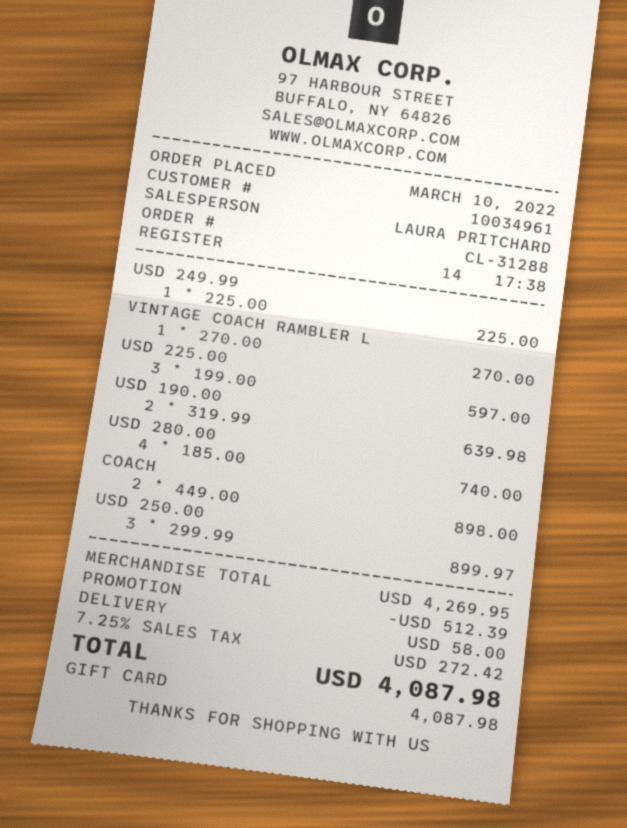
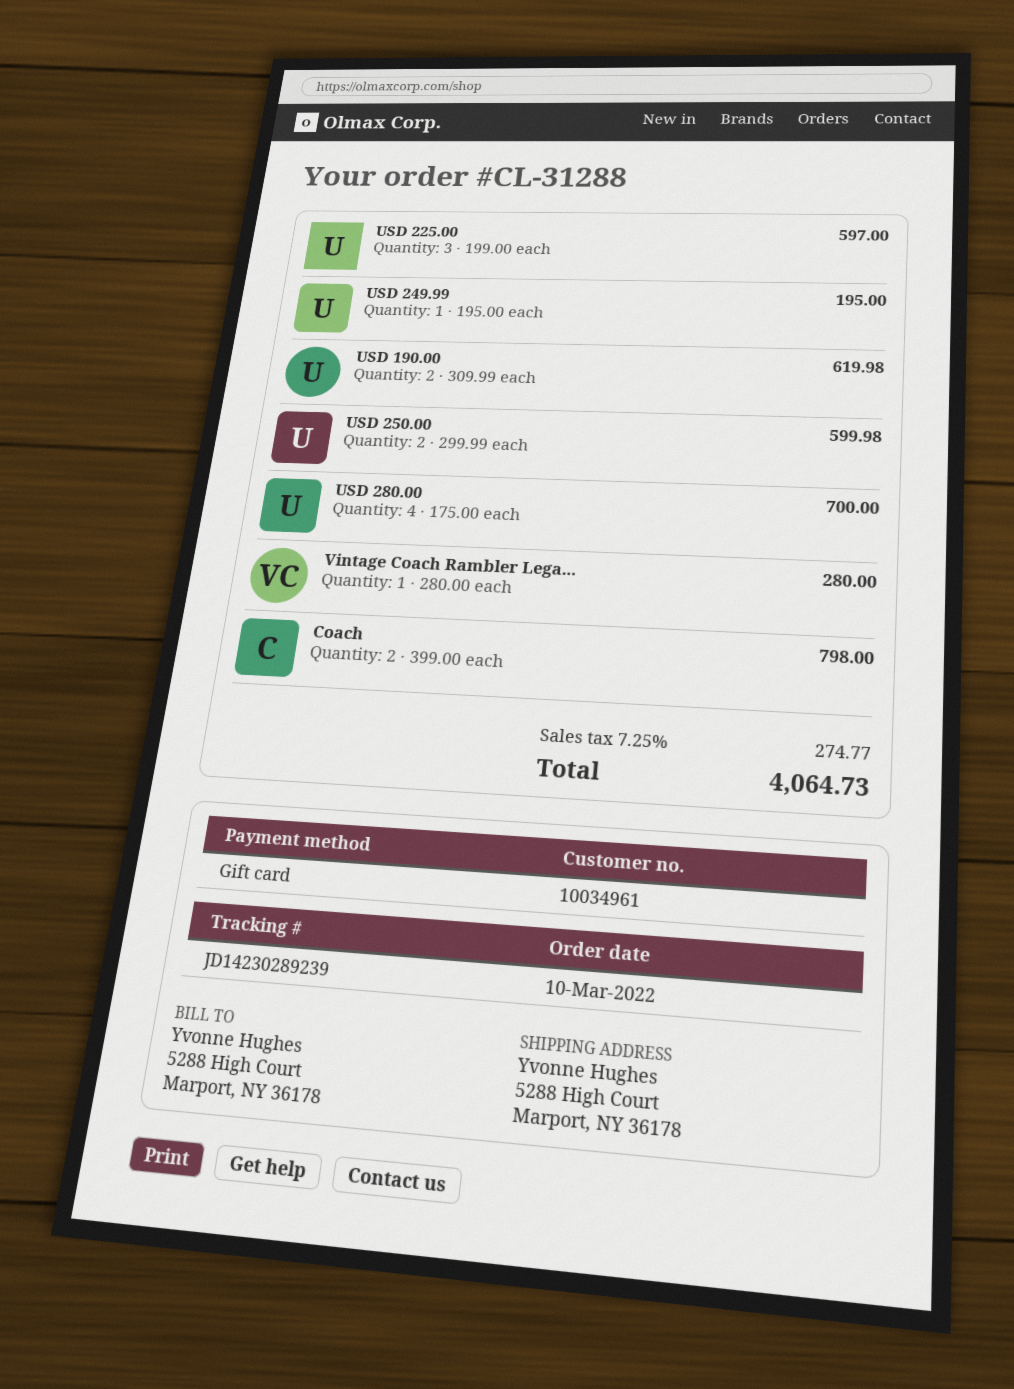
USD 249.99: 1 x 225.00 = 225.00 -> 1 x 195.00 = 195.00
VINTAGE COACH RAMBLER L: 1 x 270.00 = 270.00 -> 1 x 280.00 = 280.00
USD 190.00: 2 x 319.99 = 639.98 -> 2 x 309.99 = 619.98
USD 280.00: 4 x 185.00 = 740.00 -> 4 x 175.00 = 700.00
COACH: 2 x 449.00 = 898.00 -> 2 x 399.00 = 798.00
USD 250.00: 3 x 299.99 = 899.97 -> 2 x 299.99 = 599.98
discount: 512.39 -> none
shipping: 58.00 -> none
tax: 7.25% = 272.42 -> 7.25% = 274.77
total: 4087.98 -> 4064.73

